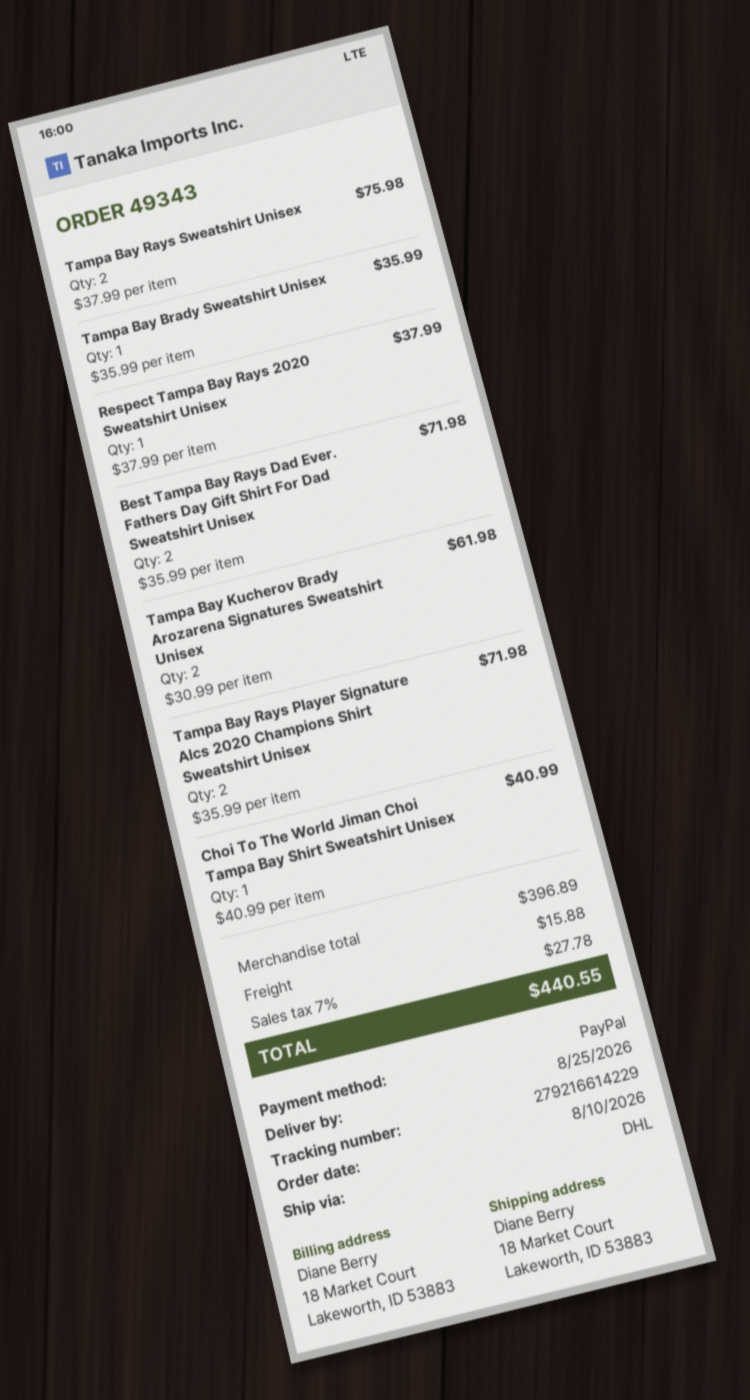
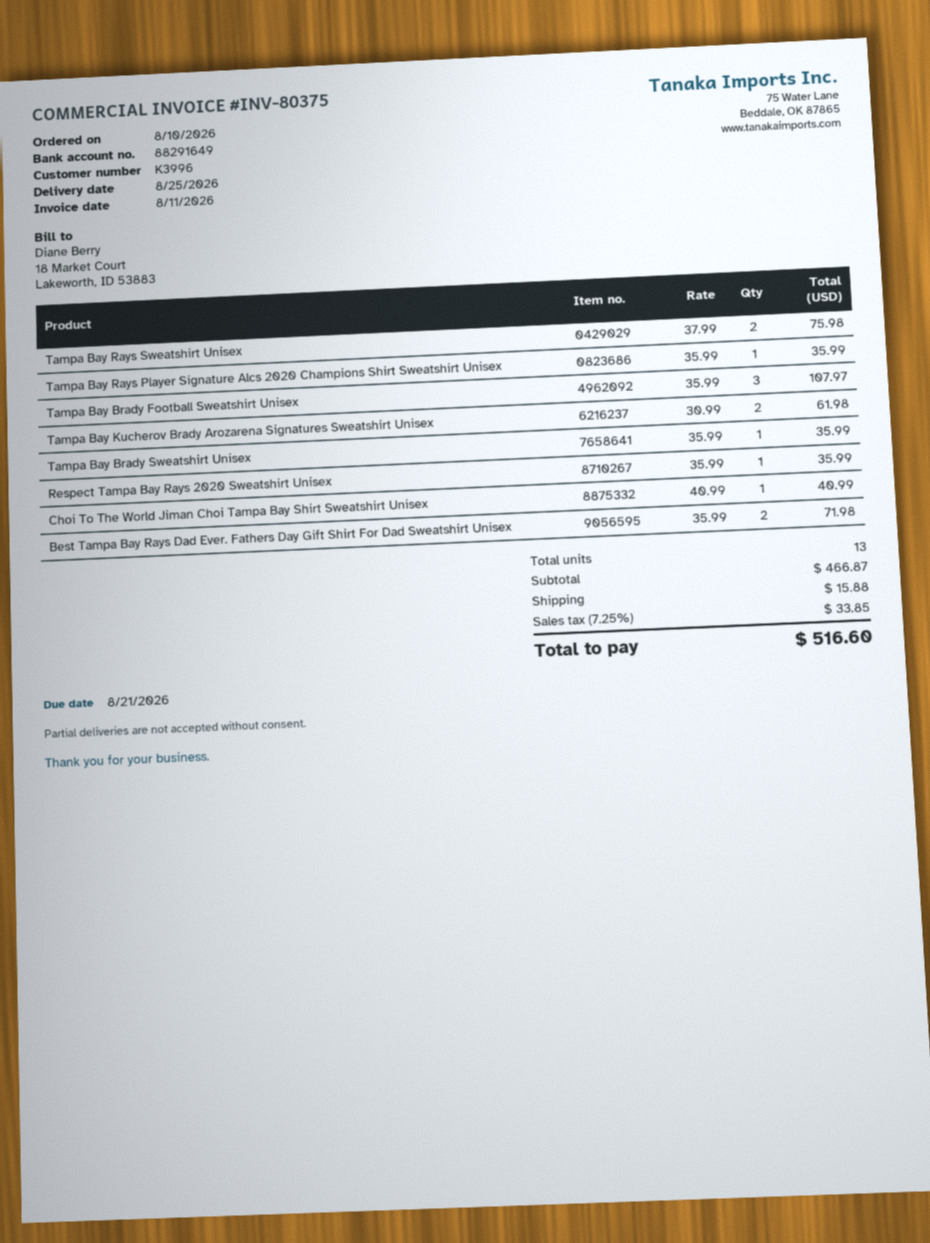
Respect Tampa Bay Rays 2020 Sweatshirt Unisex: 1 x 37.99 = 37.99 -> 1 x 35.99 = 35.99
Tampa Bay Rays Player Signature Alcs 2020 Champions Shirt Sweatshirt Unisex: 2 x 35.99 = 71.98 -> 1 x 35.99 = 35.99
Tampa Bay Brady Football Sweatshirt Unisex: none -> 3 x 35.99 = 107.97
subtotal: 396.89 -> 466.87
tax: 7% = 27.78 -> 7.25% = 33.85
total: 440.55 -> 516.60

